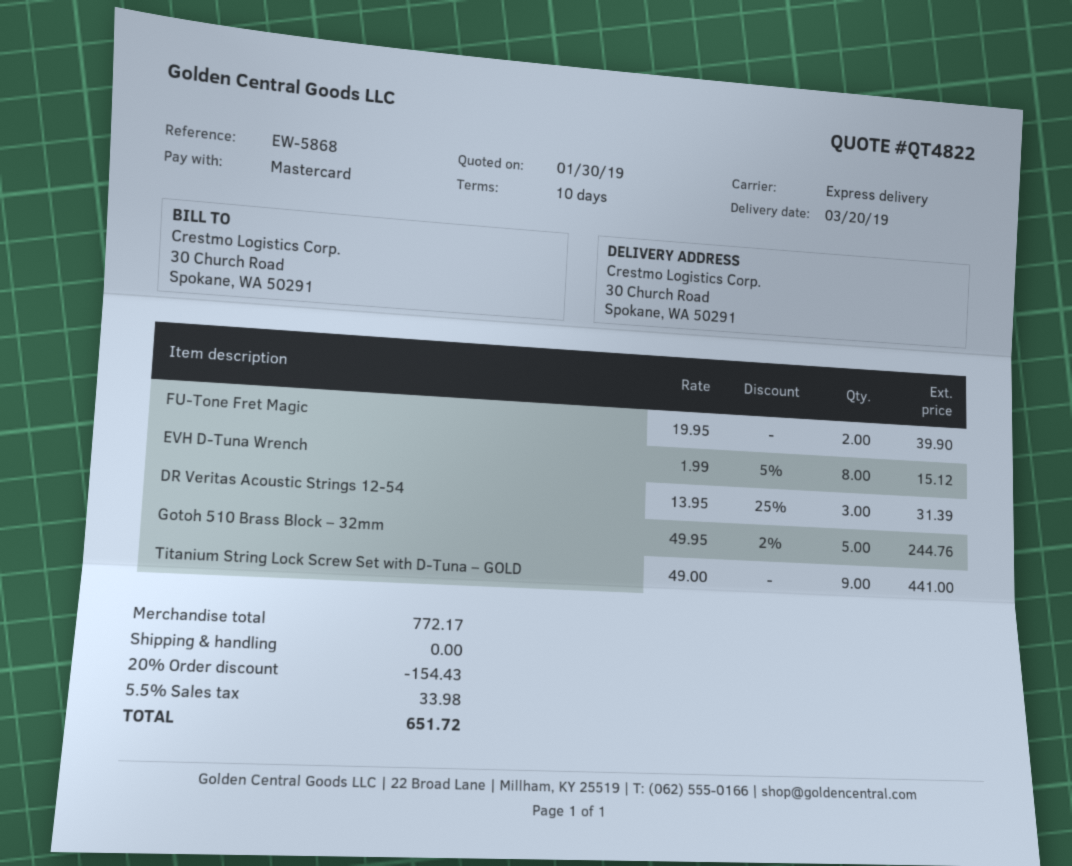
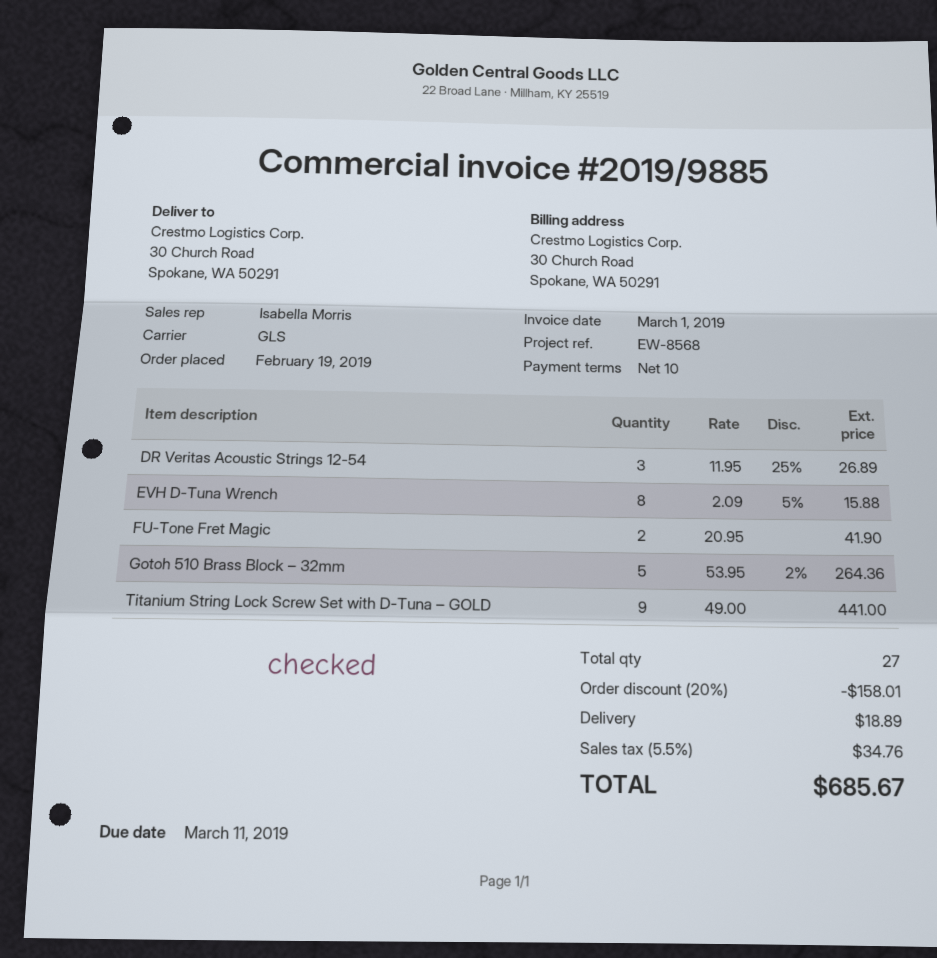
reference: EW-5868 -> EW-8568
shipping method: express -> GLS
FU-Tone Fret Magic: 2 x 19.95 = 39.90 -> 2 x 20.95 = 41.90
EVH D-Tuna Wrench: 8 x 1.99 - 5% = 15.12 -> 8 x 2.09 - 5% = 15.88
DR Veritas Acoustic Strings 12-54: 3 x 13.95 - 25% = 31.39 -> 3 x 11.95 - 25% = 26.89
Gotoh 510 Brass Block – 32mm: 5 x 49.95 - 2% = 244.76 -> 5 x 53.95 - 2% = 264.36
discount: 20% = 154.43 -> 20% = 158.01
shipping: 0.00 -> 18.89
tax: 5.5% = 33.98 -> 5.5% = 34.76
total: 651.72 -> 685.67

